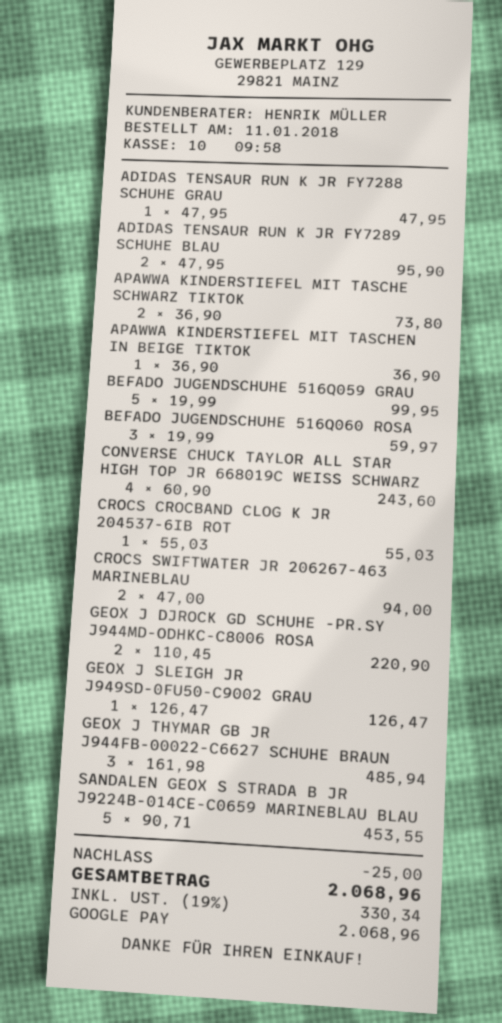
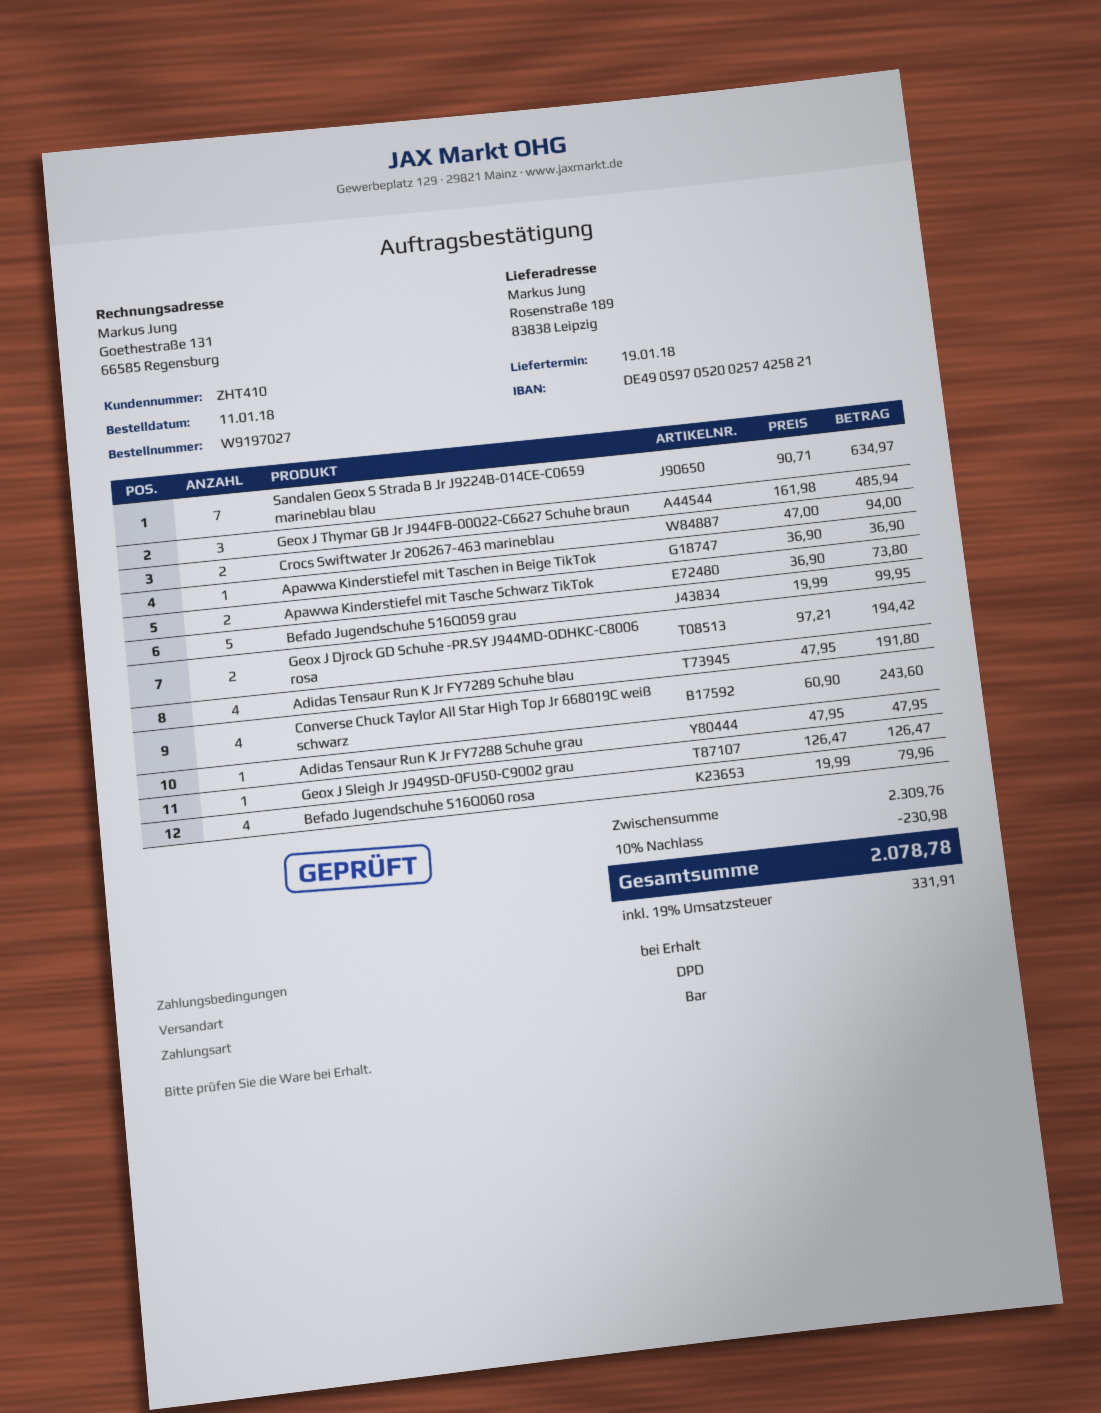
payment method: Google Pay -> cash
ADIDAS TENSAUR RUN K JR FY7289 SCHUHE BLAU: 2 x 47.95 = 95.90 -> 4 x 47.95 = 191.80
BEFADO JUGENDSCHUHE 516Q060 ROSA: 3 x 19.99 = 59.97 -> 4 x 19.99 = 79.96
CROCS CROCBAND CLOG K JR 204537-6IB ROT: 1 x 55.03 = 55.03 -> none
GEOX J DJROCK GD SCHUHE -PR.SY J944MD-ODHKC-C8006 ROSA: 2 x 110.45 = 220.90 -> 2 x 97.21 = 194.42
SANDALEN GEOX S STRADA B JR J9224B-014CE-C0659 MARINEBLAU BLAU: 5 x 90.71 = 453.55 -> 7 x 90.71 = 634.97
discount: 25.00 -> 230.98
tax: 19% = 330.34 -> 19% = 331.91
total: 2068.96 -> 2078.78

